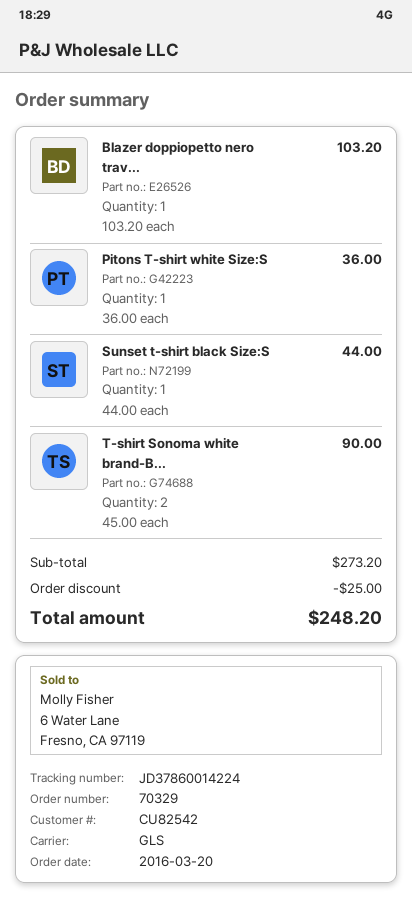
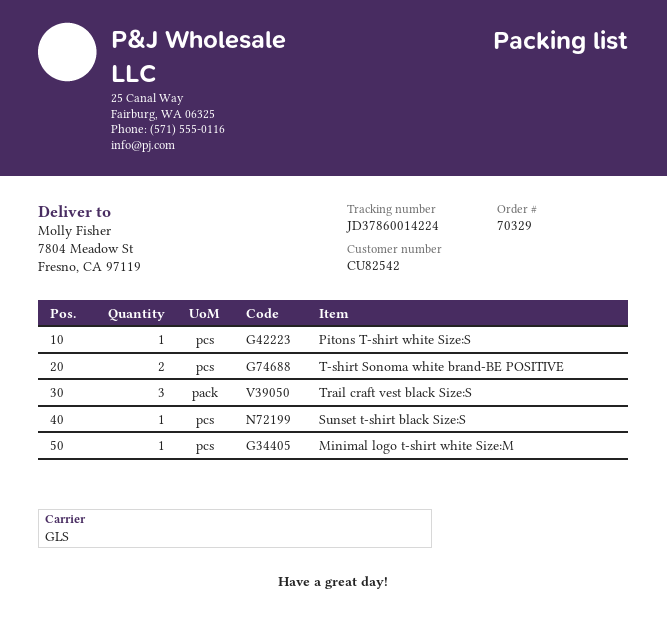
Blazer doppiopetto nero trav...: 1 -> none
Trail craft vest black Size:S: none -> 3
Minimal logo t-shirt white Size:M: none -> 1

